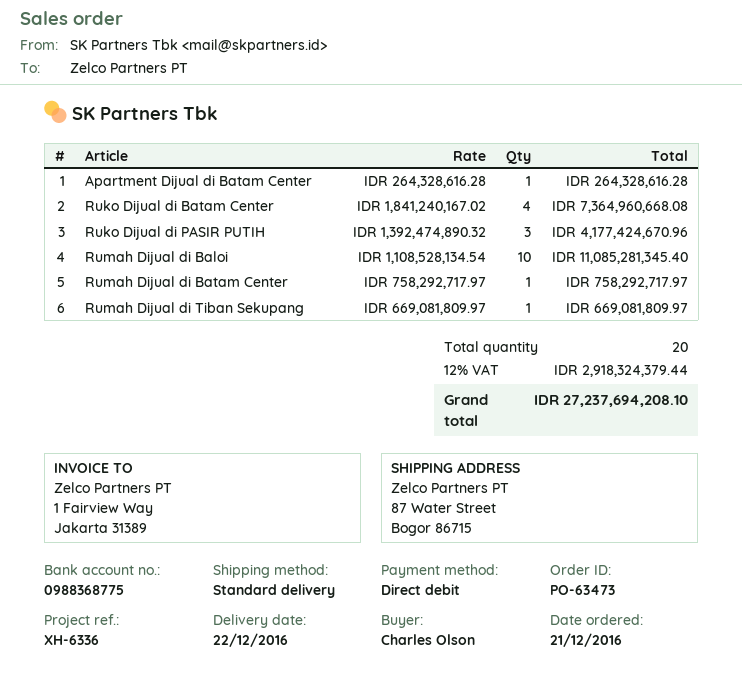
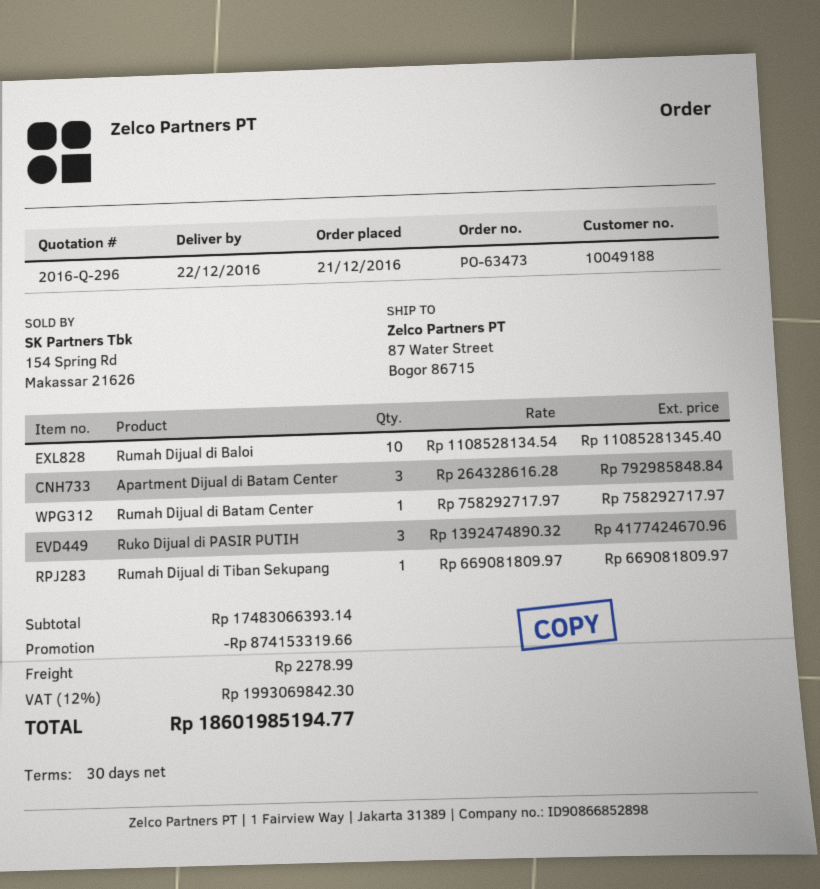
Apartment Dijual di Batam Center: 1 x 264328616.28 = 264328616.28 -> 3 x 264328616.28 = 792985848.84
Ruko Dijual di Batam Center: 4 x 1841240167.02 = 7364960668.08 -> none
discount: none -> 874153319.66
shipping: none -> 2278.99
tax: 12% = 2918324379.44 -> 12% = 1993069842.30
total: 27237694208.10 -> 18601985194.77

